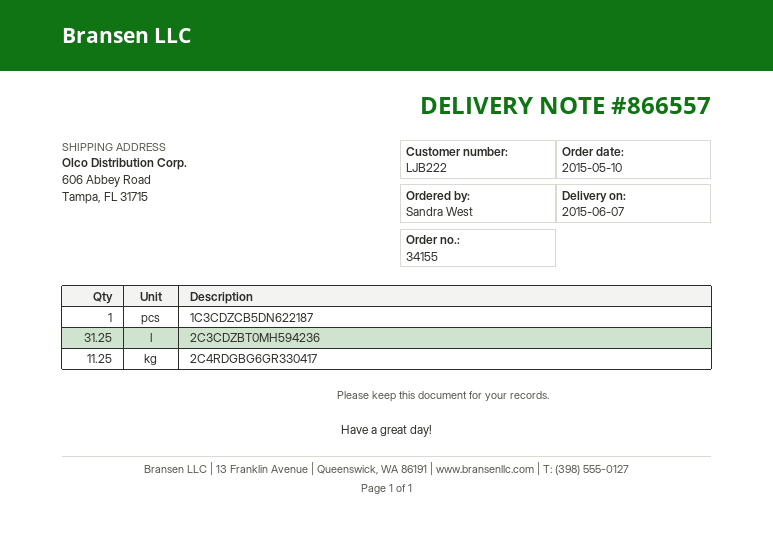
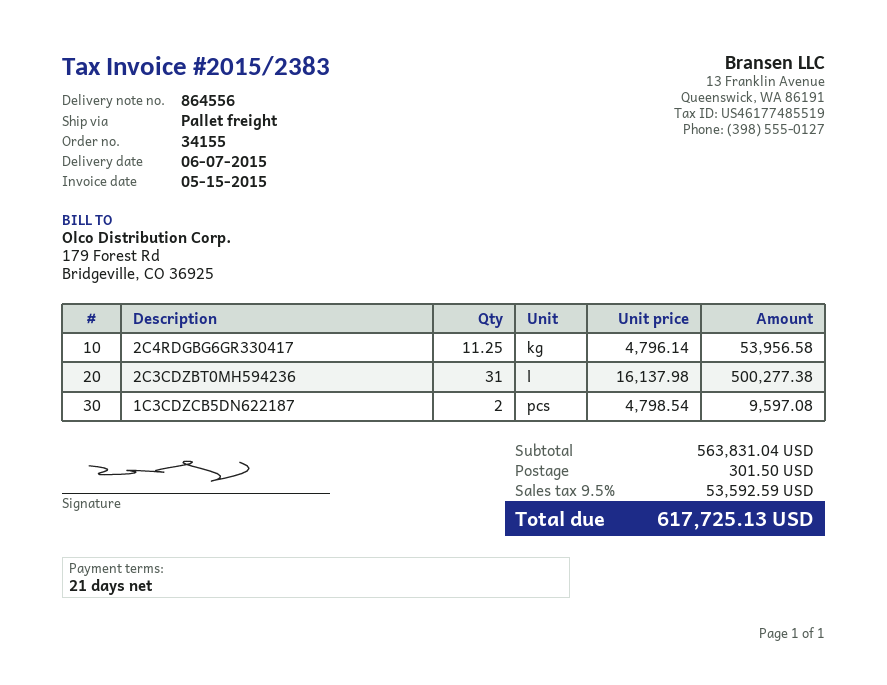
delivery note number: 866557 -> 864556
1C3CDZCB5DN622187: 1 -> 2
2C3CDZBT0MH594236: 31.25 -> 31

